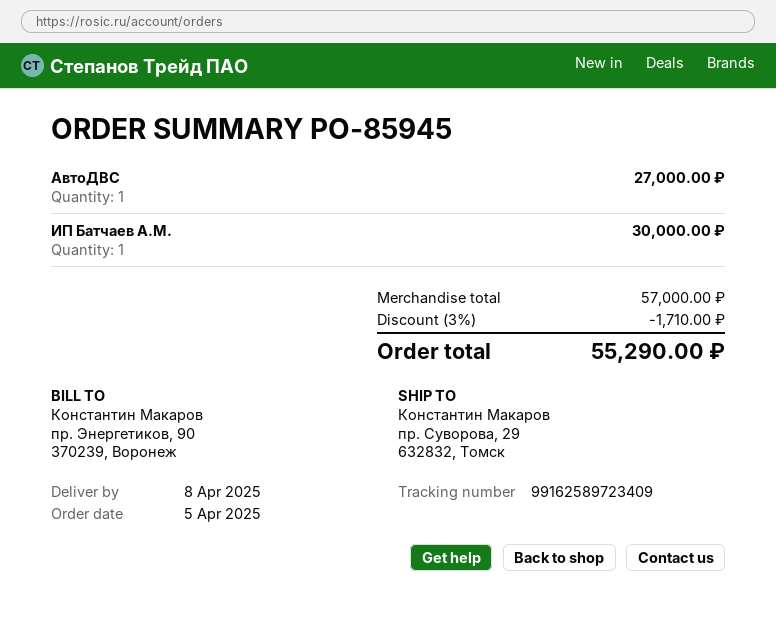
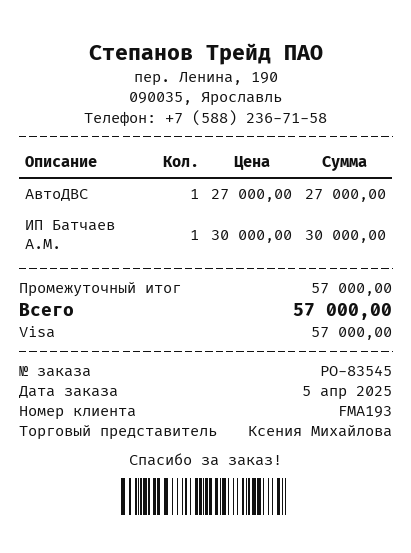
order number: PO-85945 -> PO-83545
discount: 3% = 1710.00 -> none
total: 55290.00 -> 57000.00

